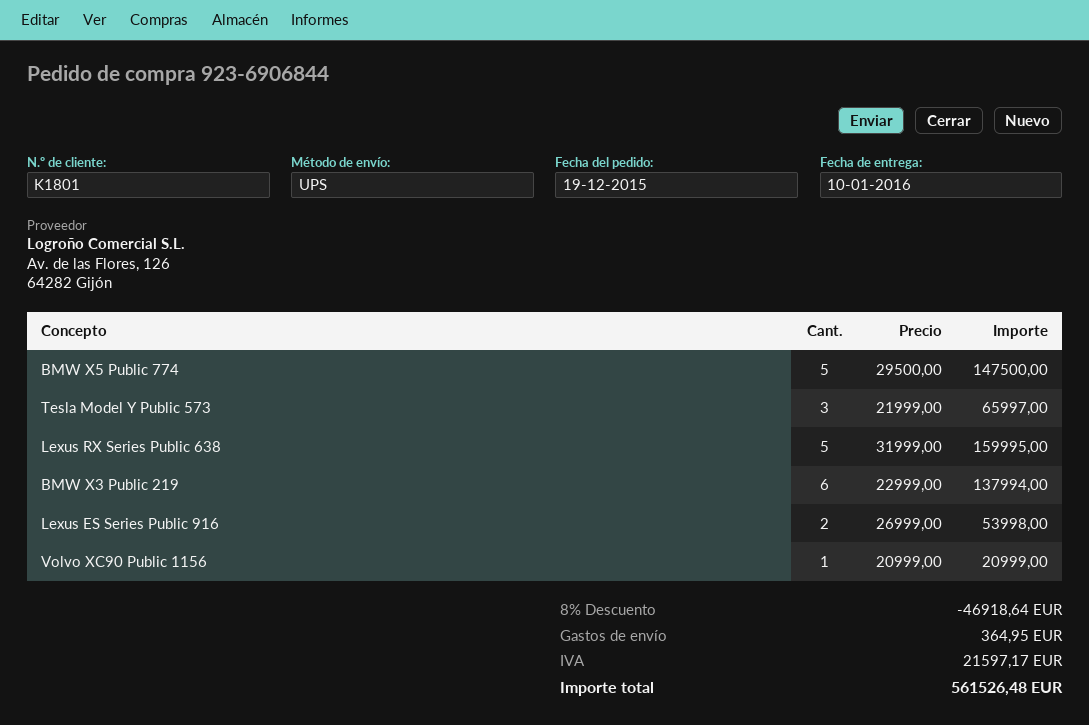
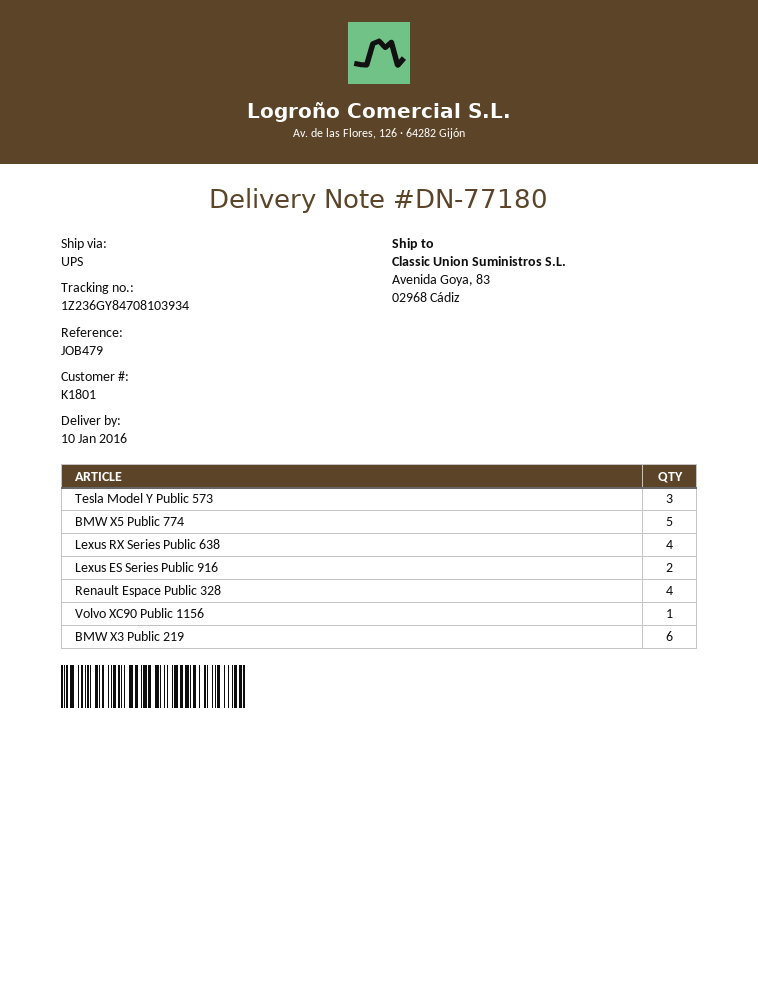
Lexus RX Series Public 638: 5 -> 4
Renault Espace Public 328: none -> 4

